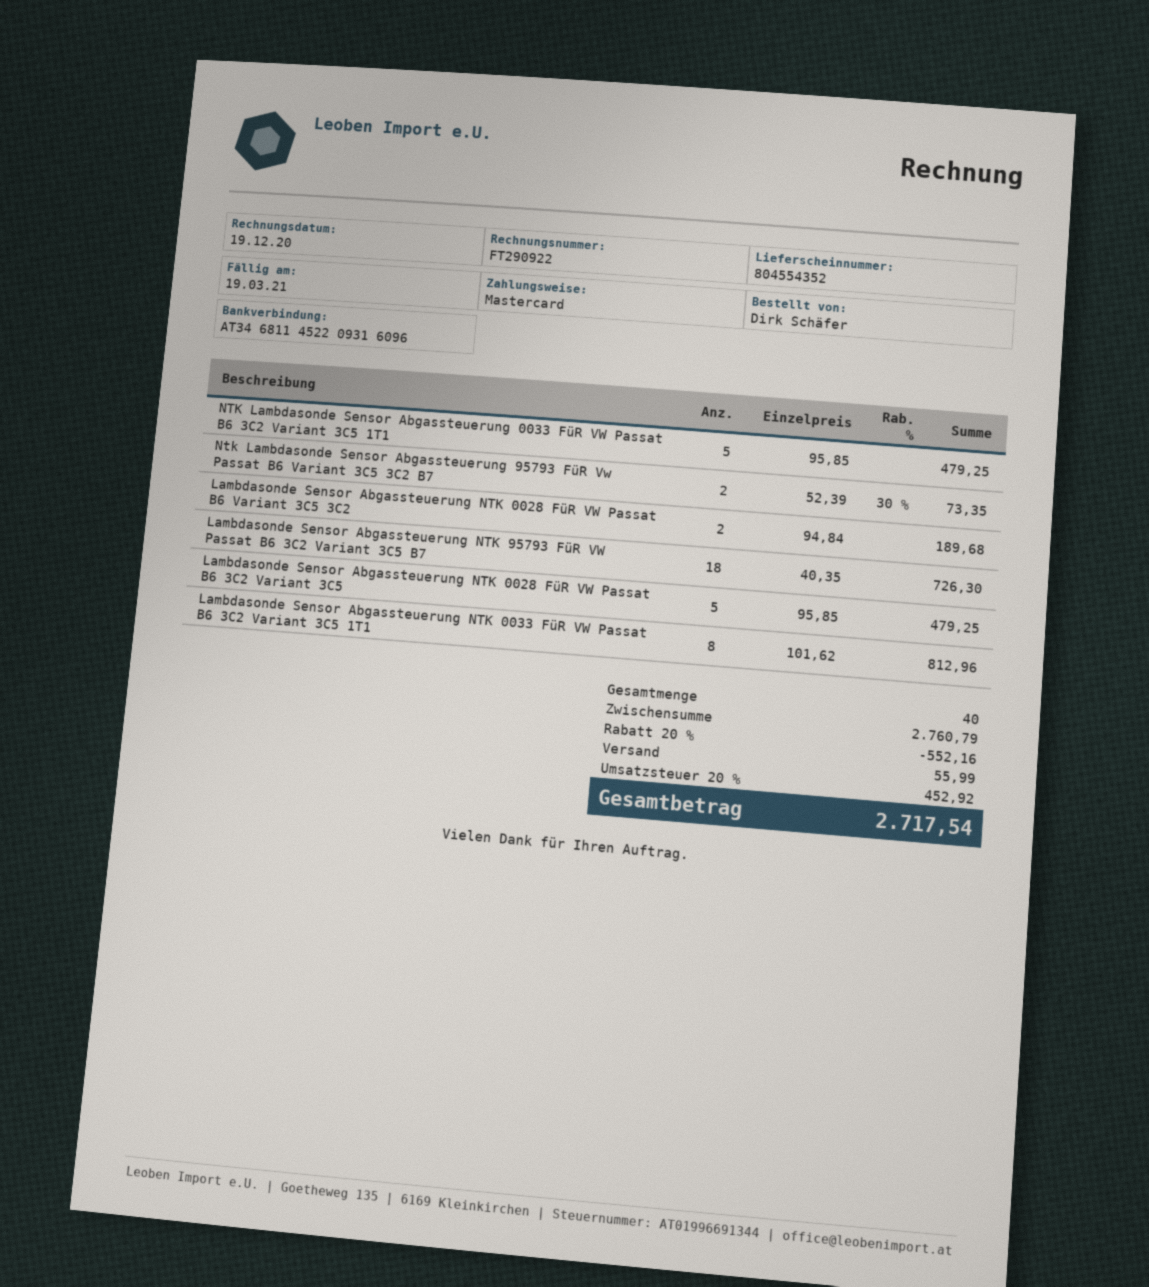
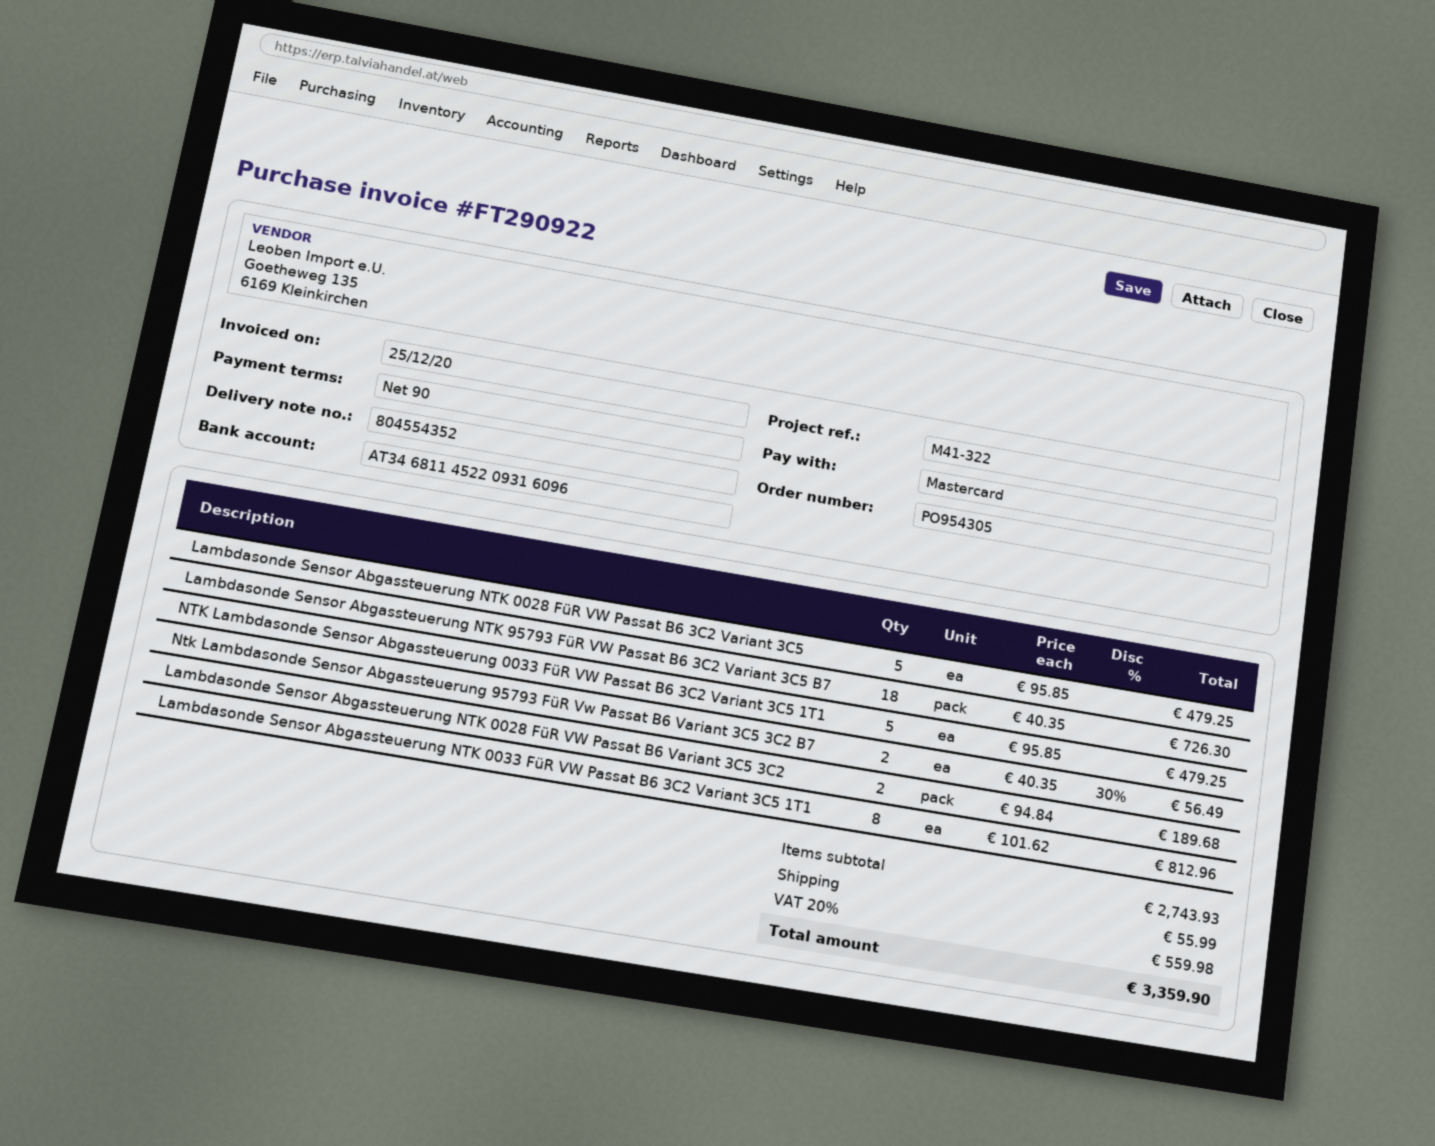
invoice date: 2020-12-19 -> 2020-12-25
Ntk Lambdasonde Sensor Abgassteuerung 95793 FüR Vw Passat B6 Variant 3C5 3C2 B7: 2 x 52.39 - 30% = 73.35 -> 2 x 40.35 - 30% = 56.49
subtotal: 2760.79 -> 2743.93
discount: 20% = 552.16 -> none
tax: 20% = 452.92 -> 20% = 559.98
total: 2717.54 -> 3359.90

